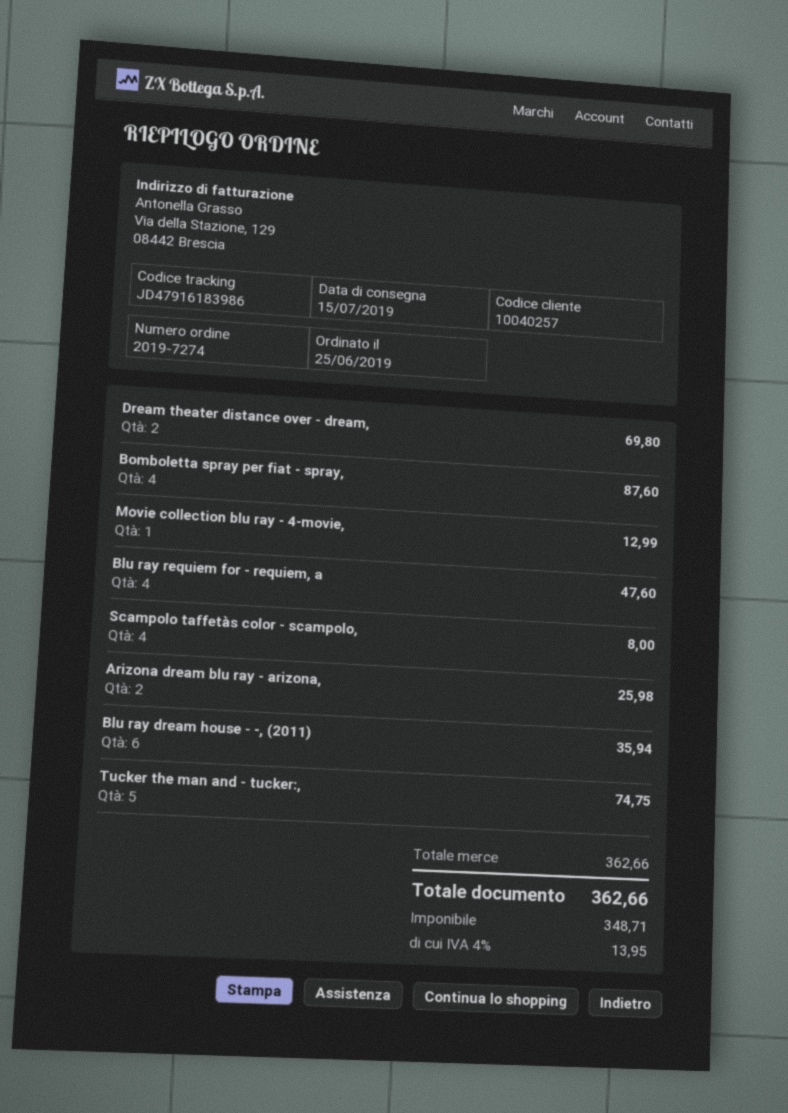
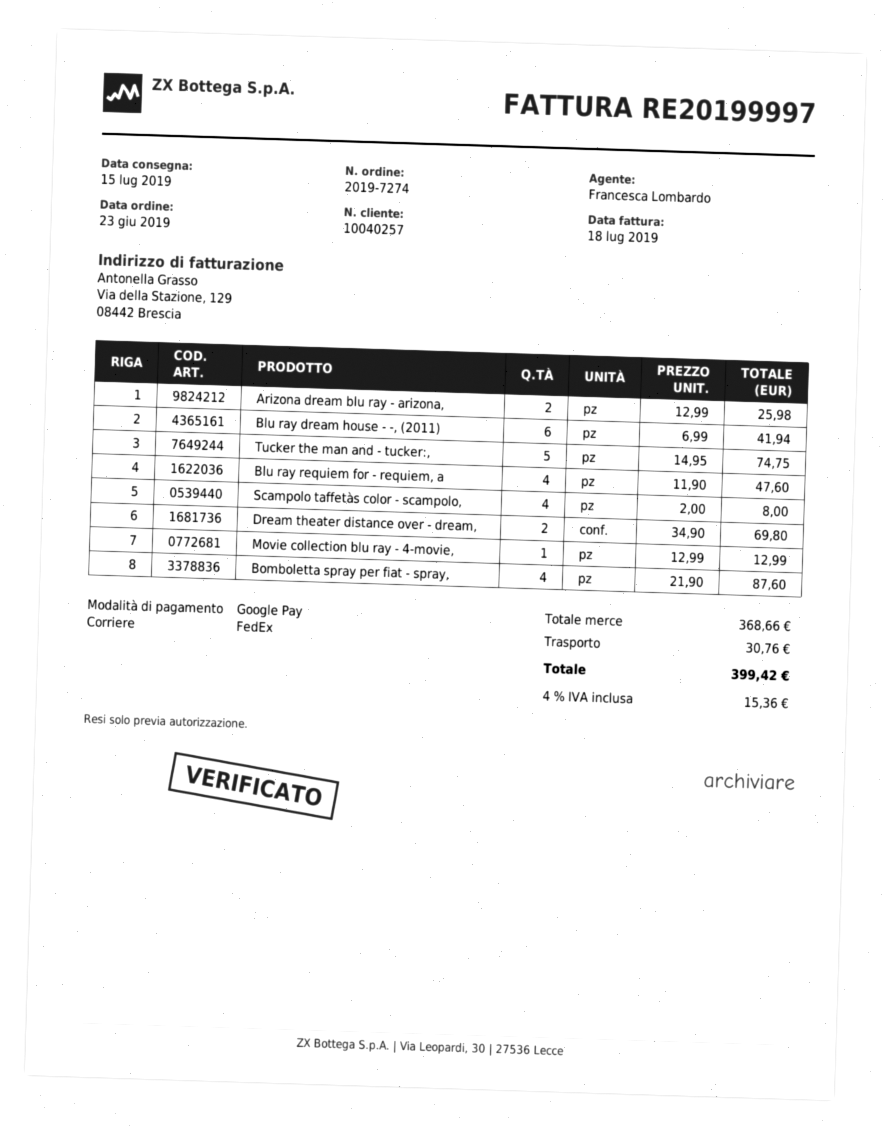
order date: 2019-06-25 -> 2019-06-23
Blu ray dream house - -, (2011): 6 for 35.94 -> 6 for 41.94
subtotal: 362.66 -> 368.66
shipping: none -> 30.76
tax: 4% = 13.95 -> 4% = 15.36
total: 362.66 -> 399.42

